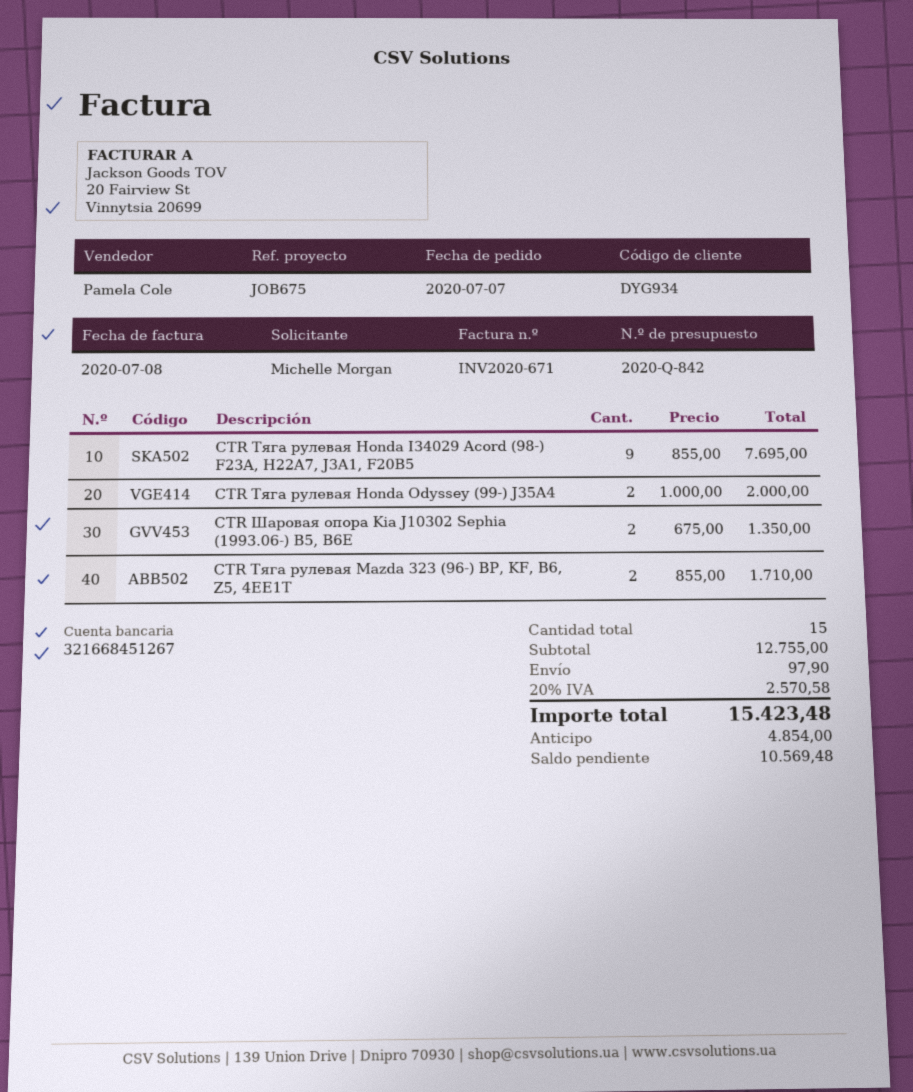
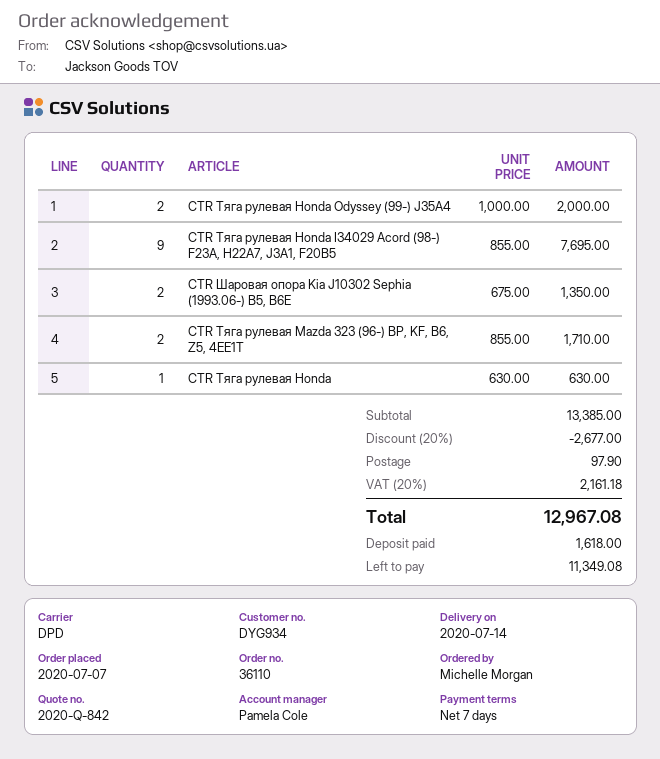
CTR Тяга рулевая Honda: none -> 1 x 630.00 = 630.00
subtotal: 12755.00 -> 13385.00
discount: none -> 20% = 2677.00
tax: 20% = 2570.58 -> 20% = 2161.18
total: 15423.48 -> 12967.08
deposit: 4854.00 -> 1618.00
balance: 10569.48 -> 11349.08

